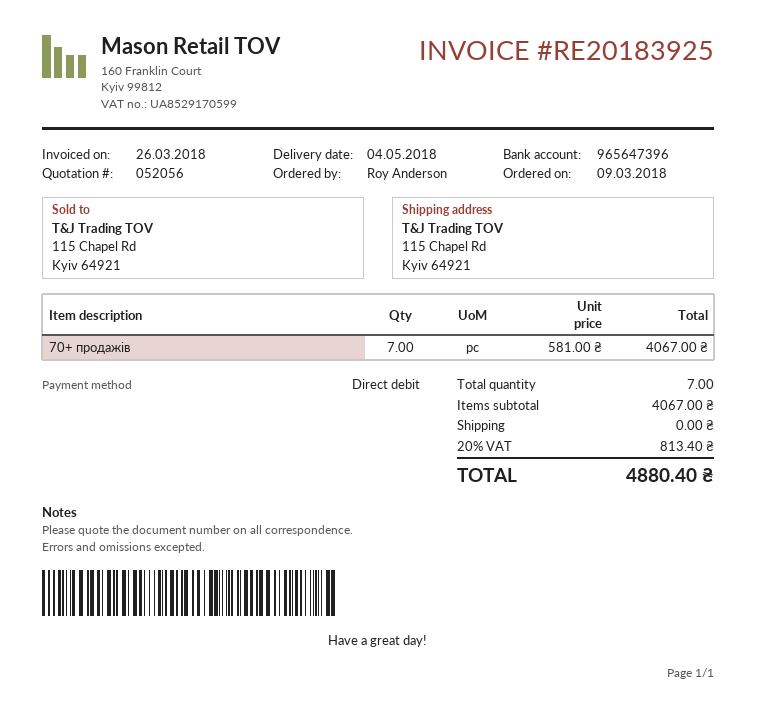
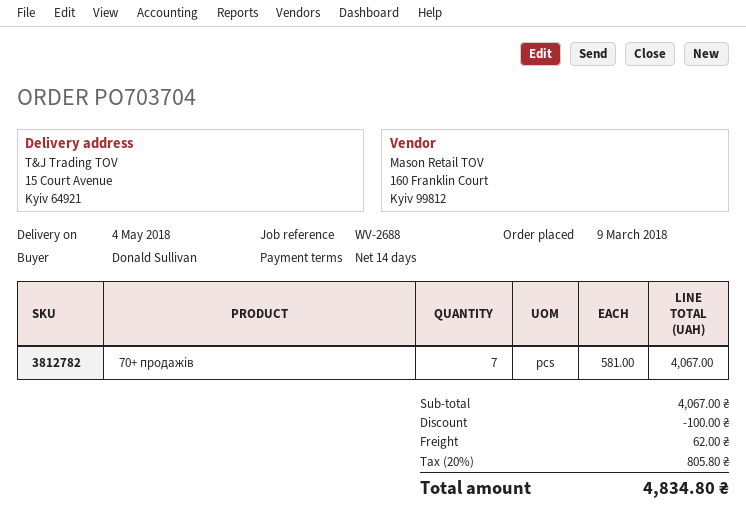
ordered by: Roy Anderson -> Donald Sullivan
ship to: 115 Chapel Rd, Kyiv 64921 -> 15 Court Avenue, Kyiv 64921
discount: none -> 100.00
shipping: 0.00 -> 62.00
tax: 20% = 813.40 -> 20% = 805.80
total: 4880.40 -> 4834.80

